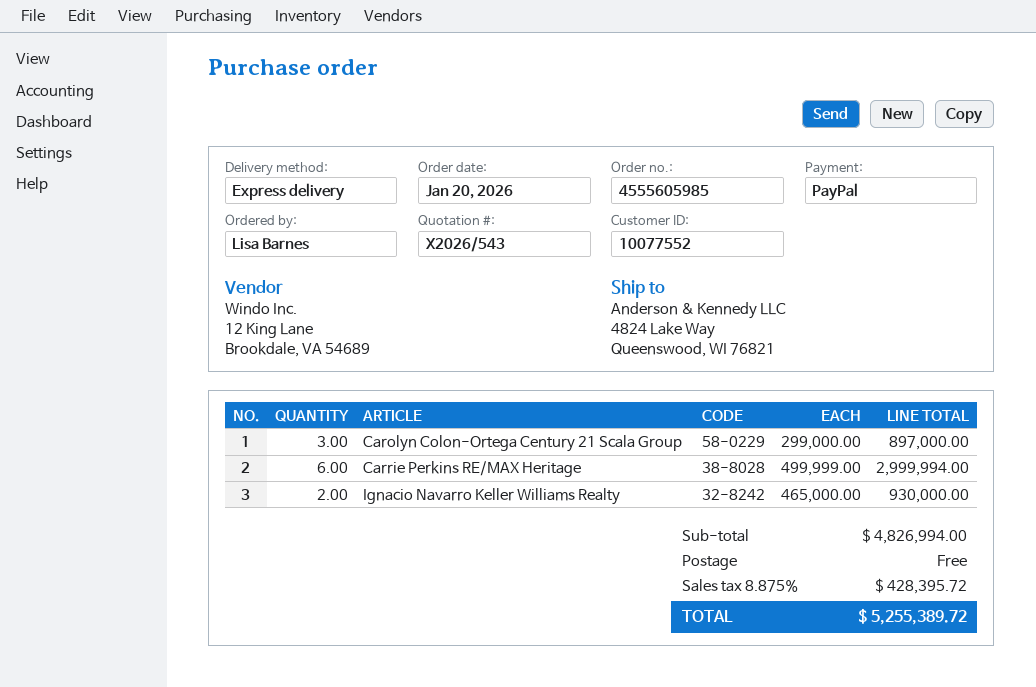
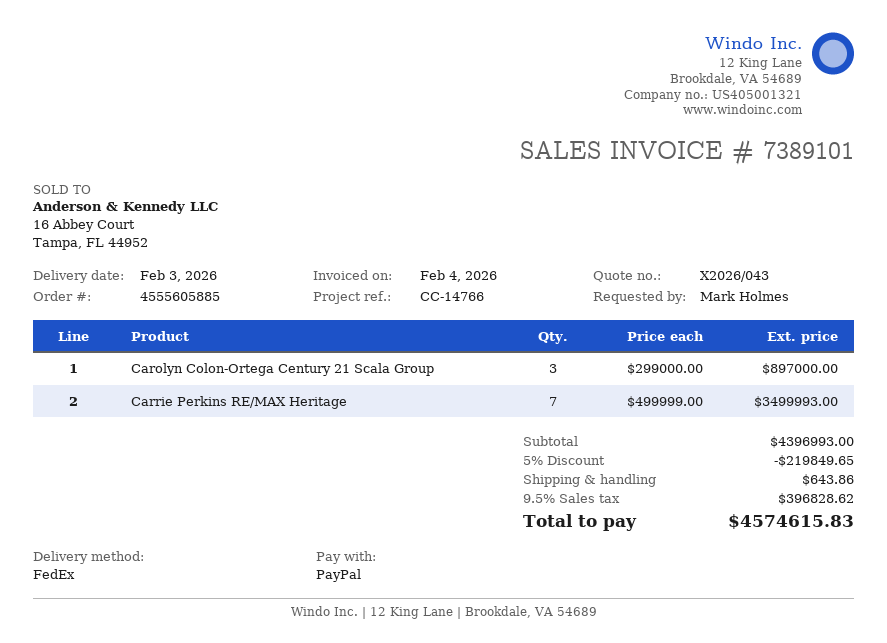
quote number: X2026/543 -> X2026/043
order number: 4555605985 -> 4555605885
ordered by: Lisa Barnes -> Mark Holmes
shipping method: express -> FedEx
Carrie Perkins RE/MAX Heritage: 6 x 499999.00 = 2999994.00 -> 7 x 499999.00 = 3499993.00
Ignacio Navarro Keller Williams Realty: 2 x 465000.00 = 930000.00 -> none
subtotal: 4826994.00 -> 4396993.00
discount: none -> 5% = 219849.65
shipping: 0.00 -> 643.86
tax: 8.875% = 428395.72 -> 9.5% = 396828.62
total: 5255389.72 -> 4574615.83

